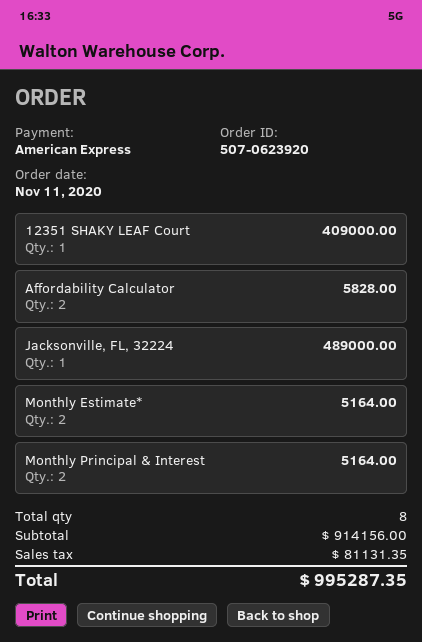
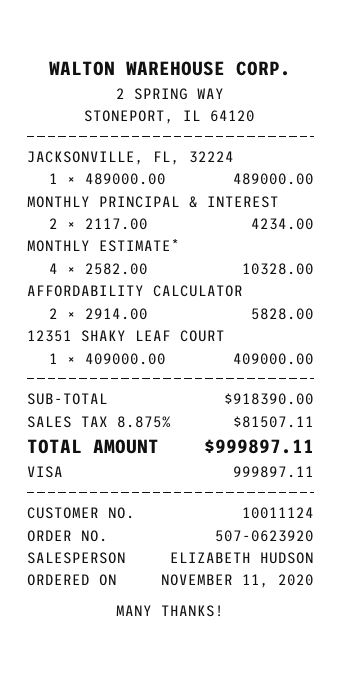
payment method: American Express -> Visa
Monthly Estimate*: 2 for 5164.00 -> 4 for 10328.00
Monthly Principal & Interest: 2 for 5164.00 -> 2 for 4234.00
subtotal: 914156.00 -> 918390.00
tax: 81131.35 -> 81507.11
total: 995287.35 -> 999897.11

